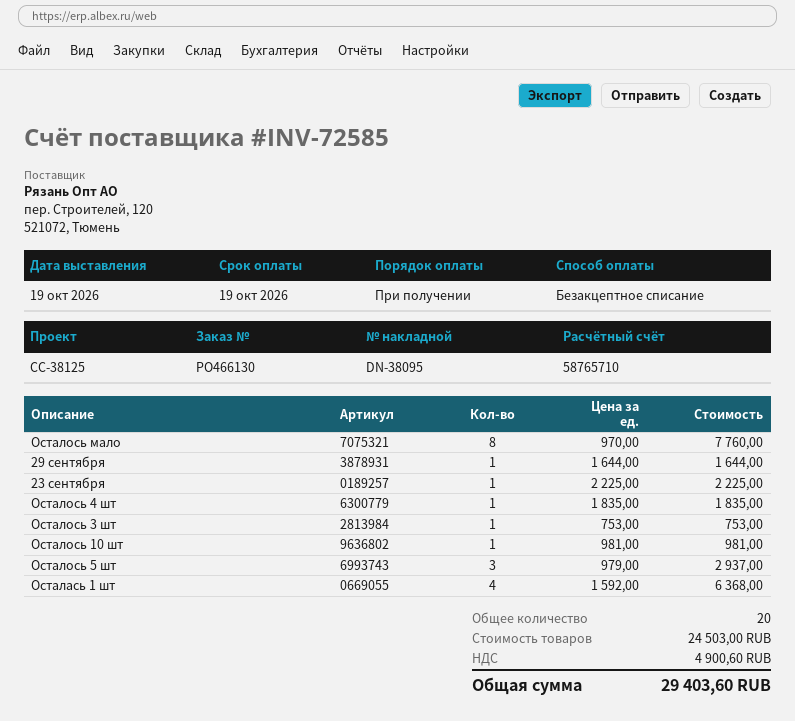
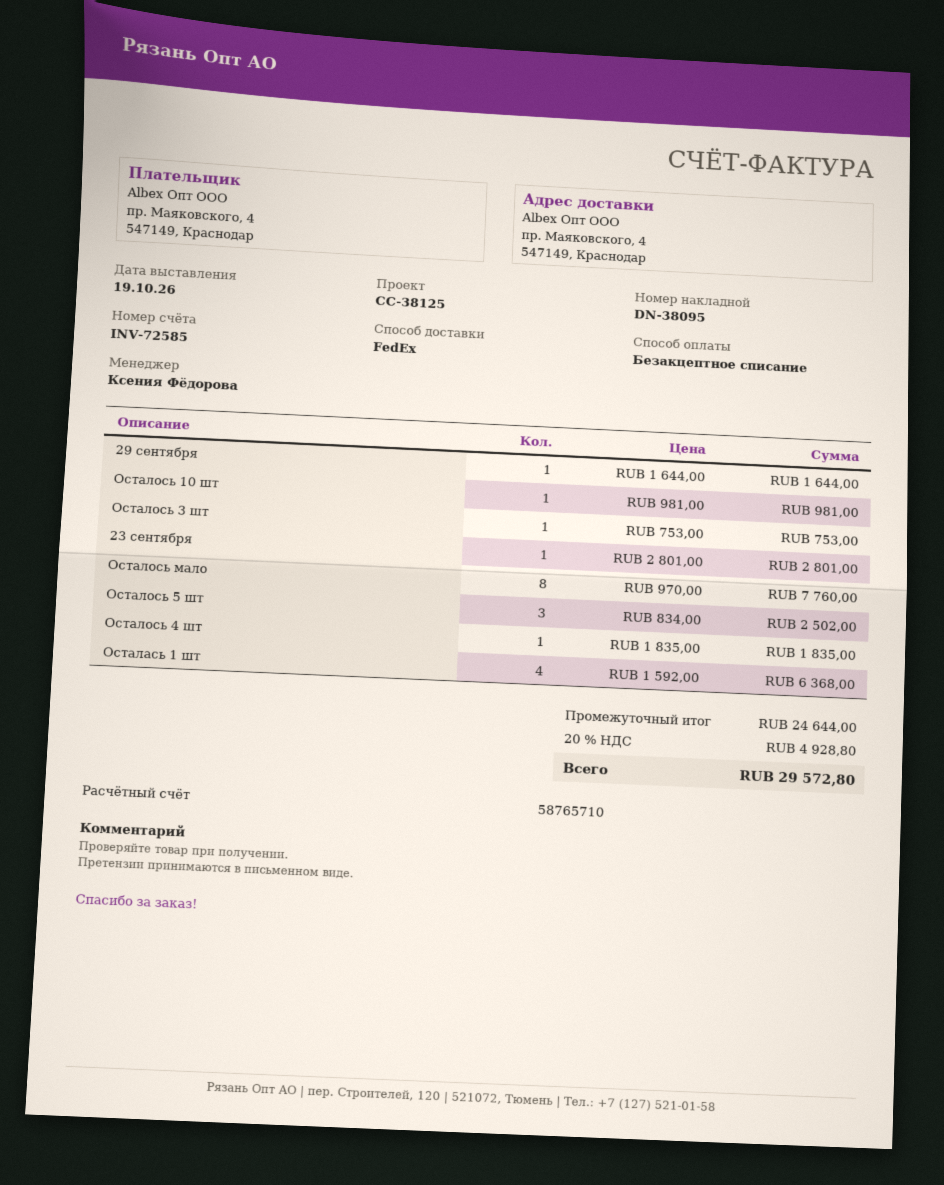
23 сентября: 1 x 2225.00 = 2225.00 -> 1 x 2801.00 = 2801.00
Осталось 5 шт: 3 x 979.00 = 2937.00 -> 3 x 834.00 = 2502.00
subtotal: 24503.00 -> 24644.00
tax: 4900.60 -> 4928.80
total: 29403.60 -> 29572.80

